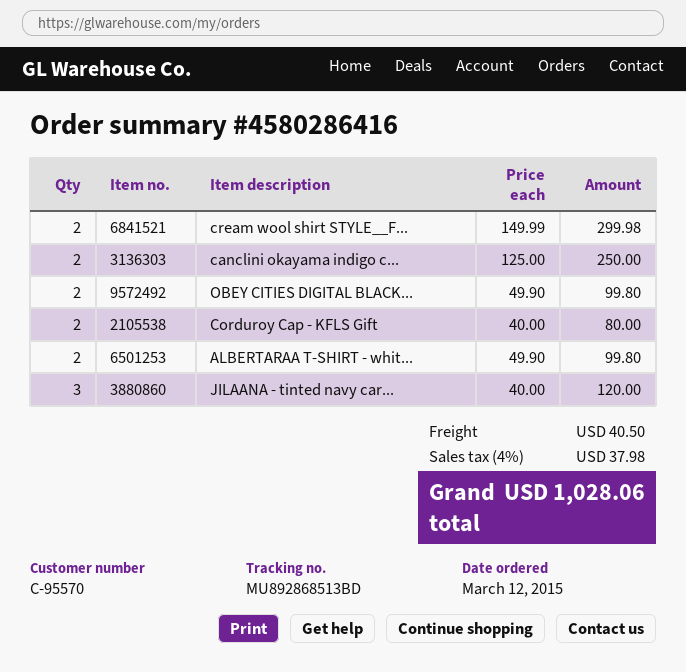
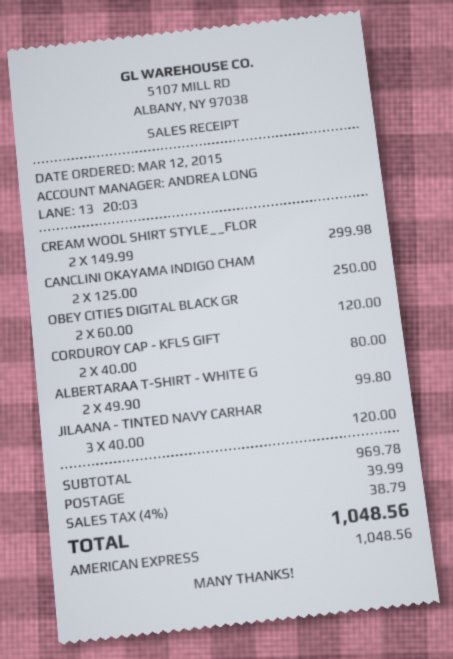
OBEY CITIES DIGITAL BLACK...: 2 x 49.90 = 99.80 -> 2 x 60.00 = 120.00
shipping: 40.50 -> 39.99
tax: 4% = 37.98 -> 4% = 38.79
total: 1028.06 -> 1048.56

